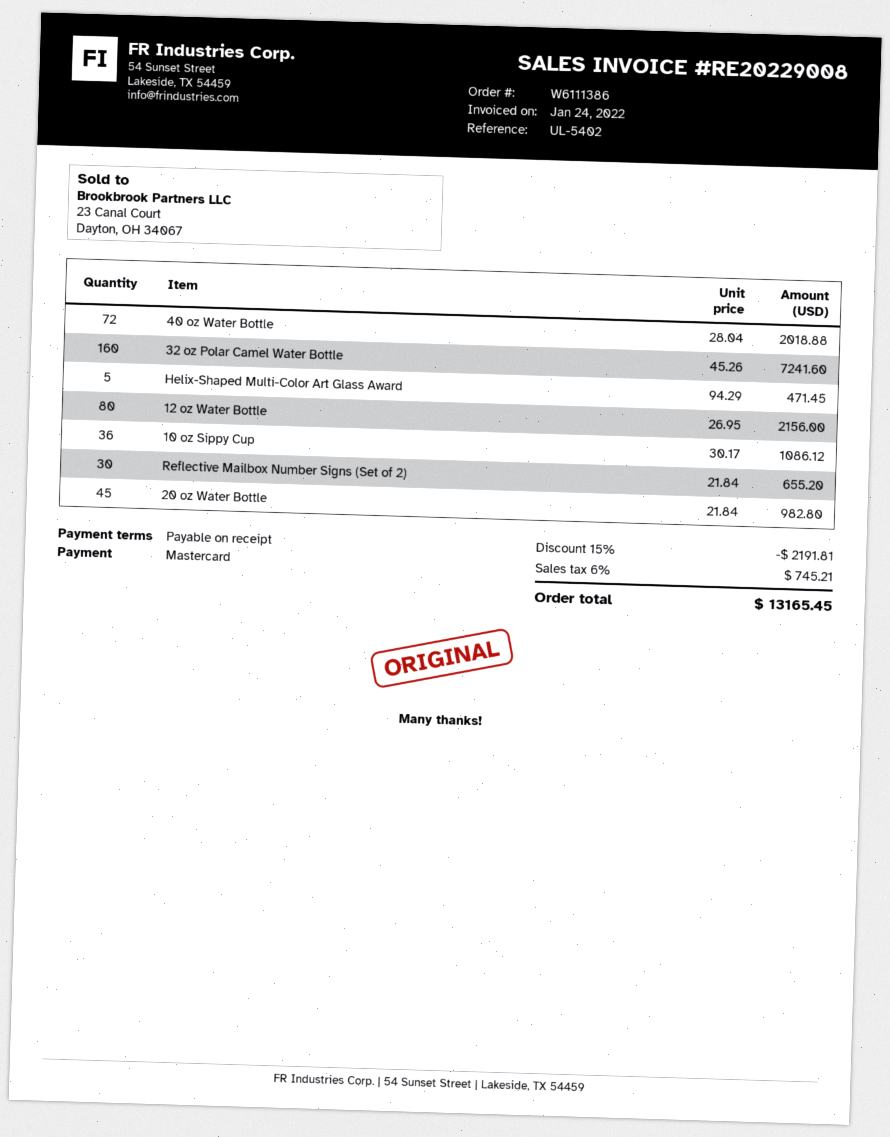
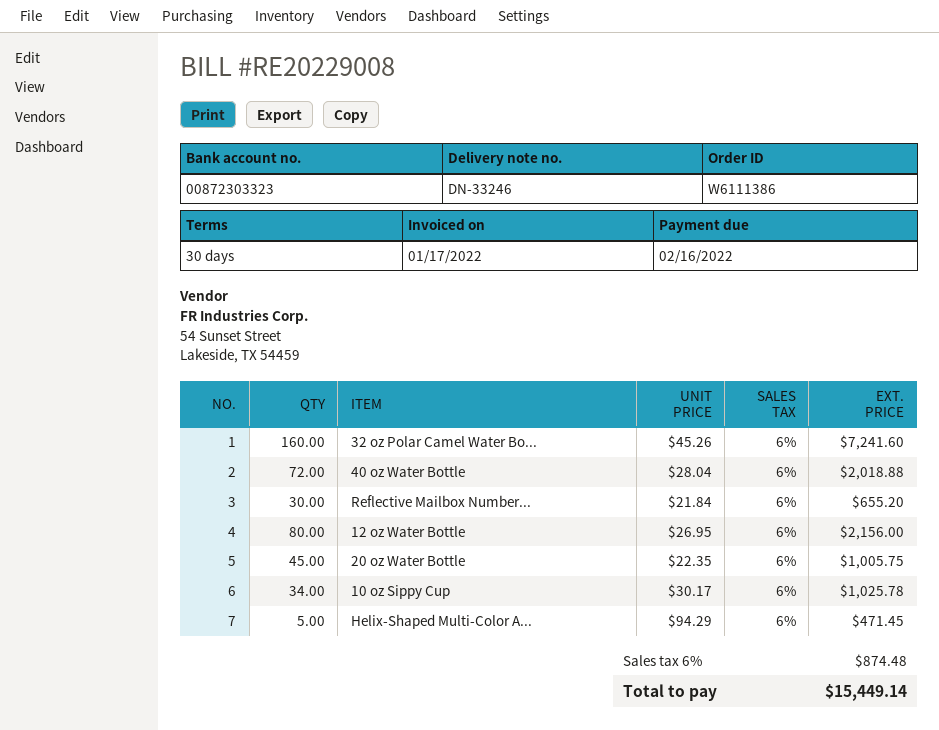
invoice date: 2022-01-24 -> 2022-01-17
payment terms: on receipt -> 30 days
10 oz Sippy Cup: 36 x 30.17 = 1086.12 -> 34 x 30.17 = 1025.78
20 oz Water Bottle: 45 x 21.84 = 982.80 -> 45 x 22.35 = 1005.75
discount: 15% = 2191.81 -> none
tax: 6% = 745.21 -> 6% = 874.48
total: 13165.45 -> 15449.14

